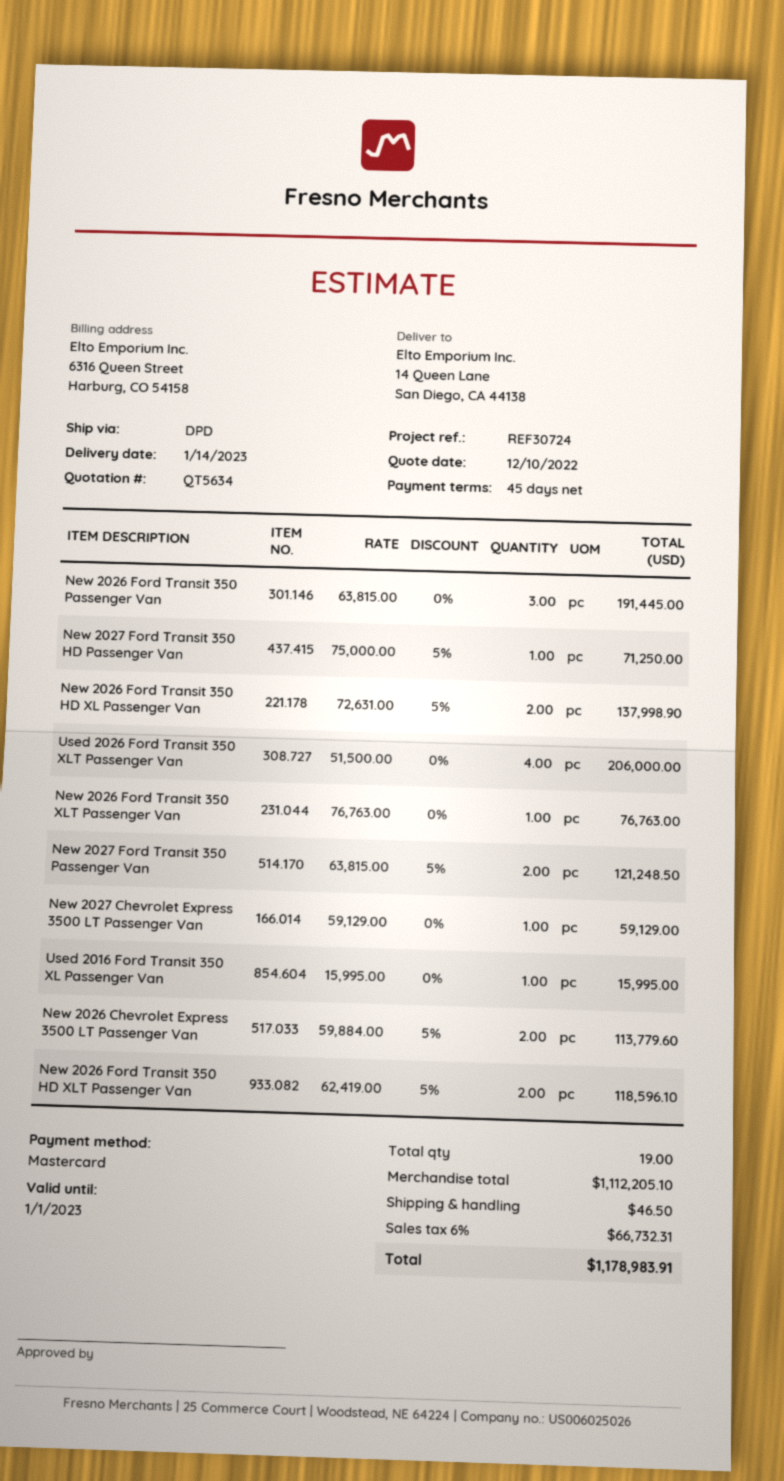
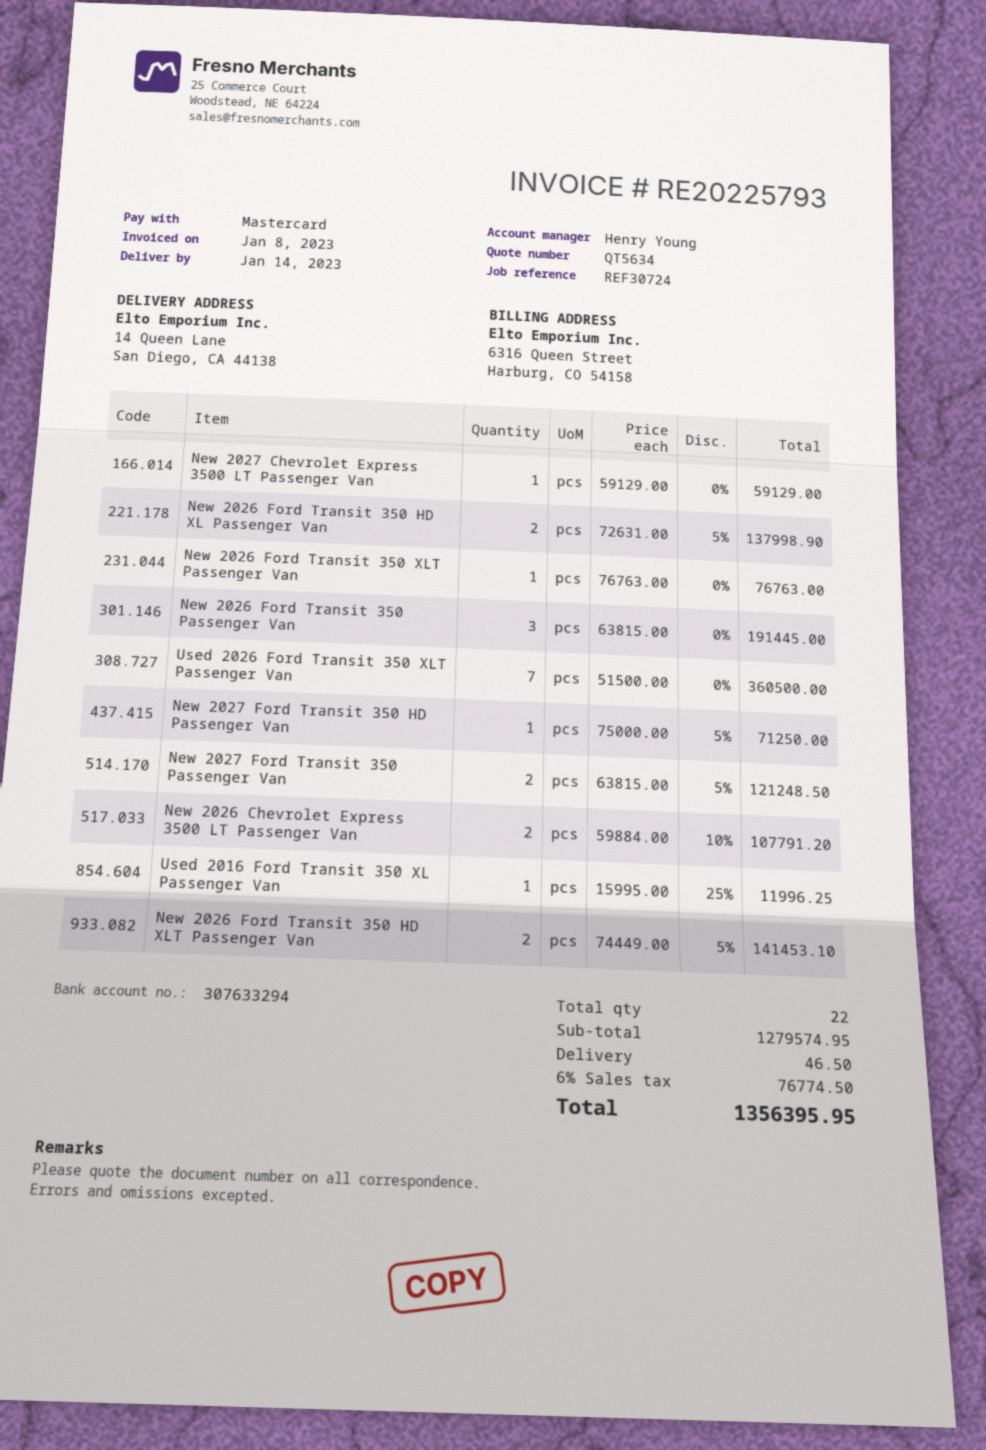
Used 2026 Ford Transit 350 XLT Passenger Van: 4 x 51500.00 = 206000.00 -> 7 x 51500.00 = 360500.00
Used 2016 Ford Transit 350 XL Passenger Van: 1 x 15995.00 = 15995.00 -> 1 x 15995.00 - 25% = 11996.25
New 2026 Chevrolet Express 3500 LT Passenger Van: 2 x 59884.00 - 5% = 113779.60 -> 2 x 59884.00 - 10% = 107791.20
New 2026 Ford Transit 350 HD XLT Passenger Van: 2 x 62419.00 - 5% = 118596.10 -> 2 x 74449.00 - 5% = 141453.10
total quantity: 19 -> 22
subtotal: 1112205.10 -> 1279574.95
tax: 6% = 66732.31 -> 6% = 76774.50
total: 1178983.91 -> 1356395.95

